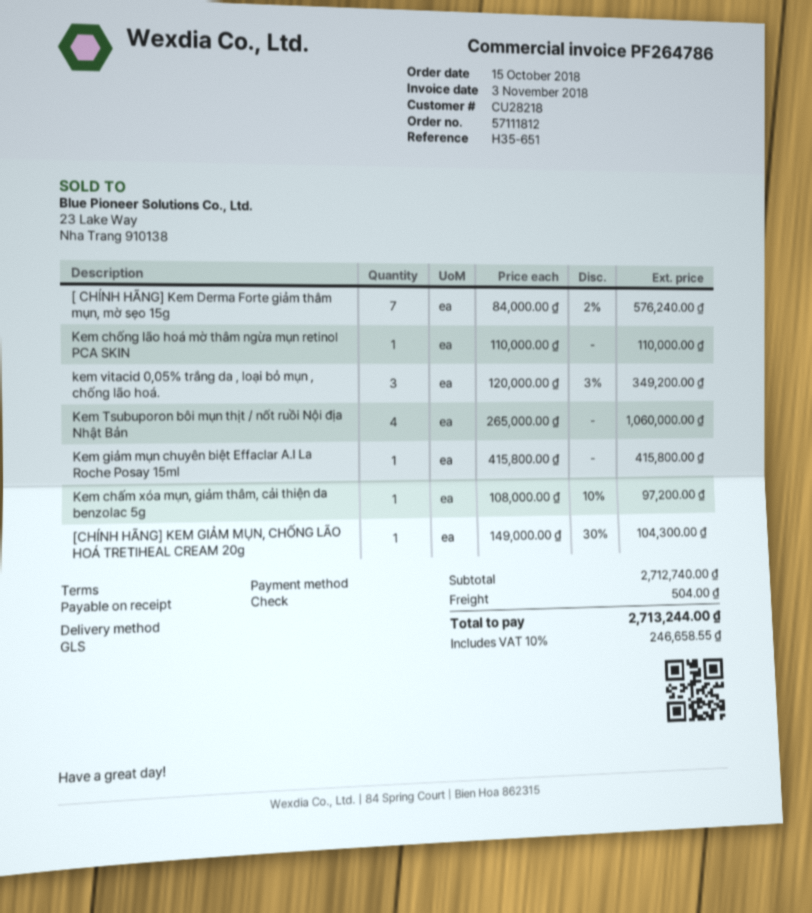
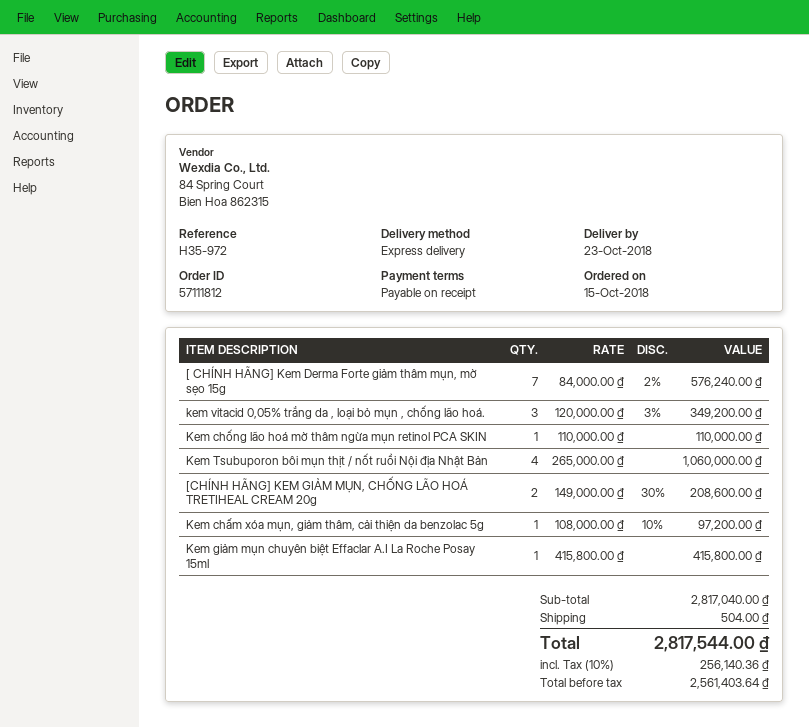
reference: H35-651 -> H35-972
shipping method: GLS -> express
[CHÍNH HÃNG] KEM GIẢM MỤN, CHỐNG LÃO HOÁ TRETIHEAL CREAM 20g: 1 x 149000.00 - 30% = 104300.00 -> 2 x 149000.00 - 30% = 208600.00
subtotal: 2712740.00 -> 2817040.00
tax: 10% = 246658.55 -> 10% = 256140.36
total: 2713244.00 -> 2817544.00

